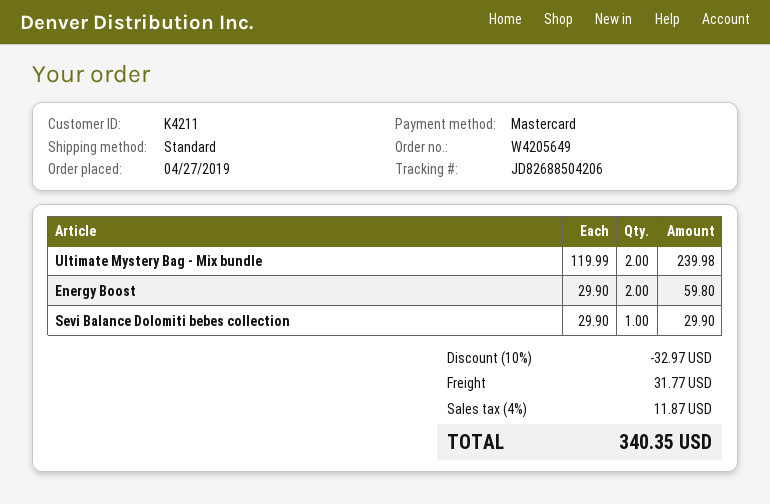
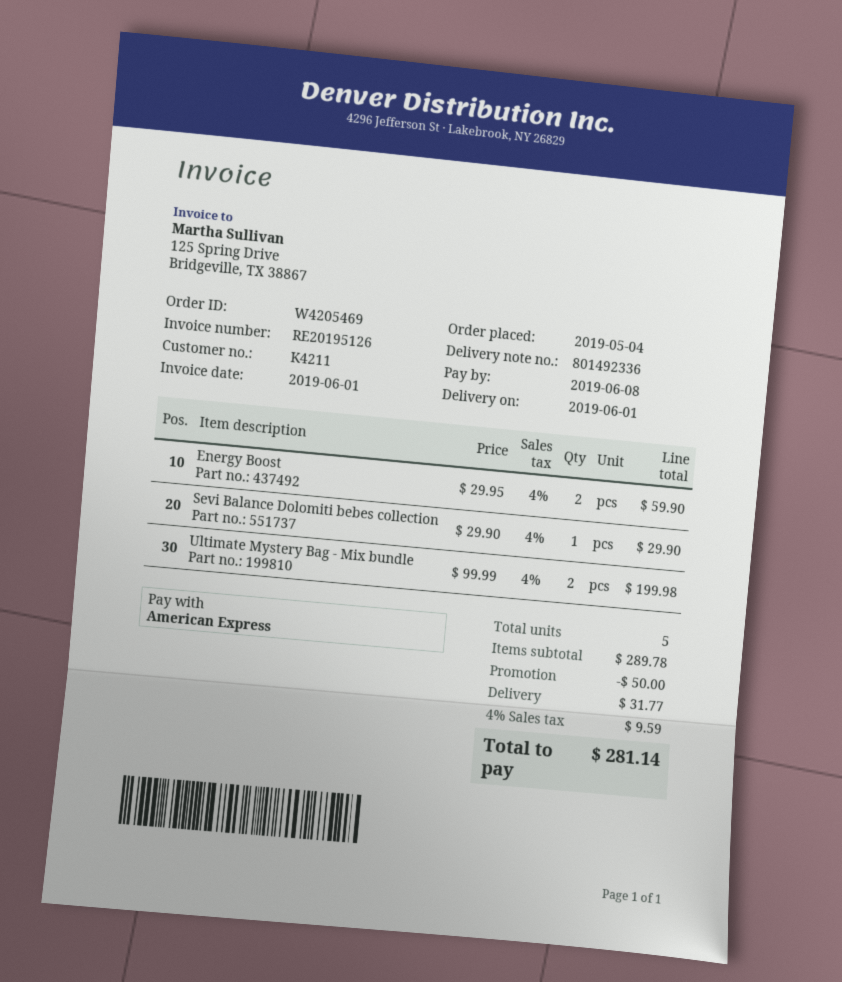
order number: W4205649 -> W4205469
order date: 2019-04-27 -> 2019-05-04
payment method: Mastercard -> American Express
Ultimate Mystery Bag - Mix bundle: 2 x 119.99 = 239.98 -> 2 x 99.99 = 199.98
Energy Boost: 2 x 29.90 = 59.80 -> 2 x 29.95 = 59.90
discount: 32.97 -> 50.00
tax: 4% = 11.87 -> 4% = 9.59
total: 340.35 -> 281.14

